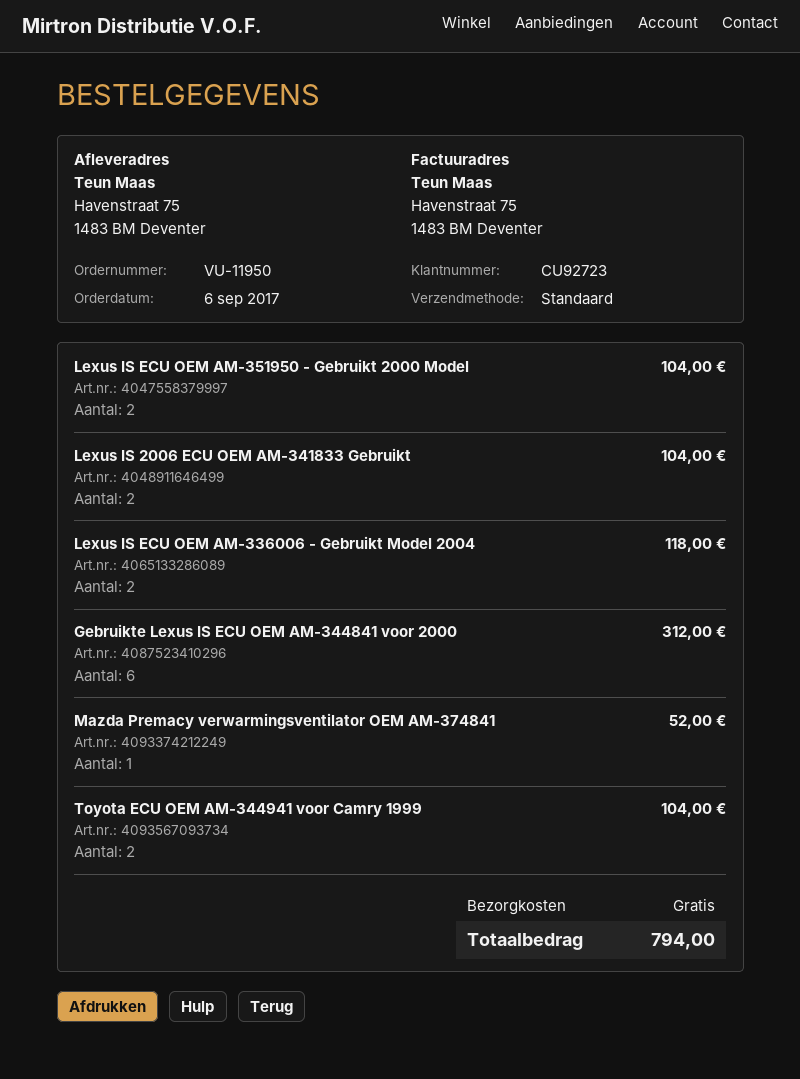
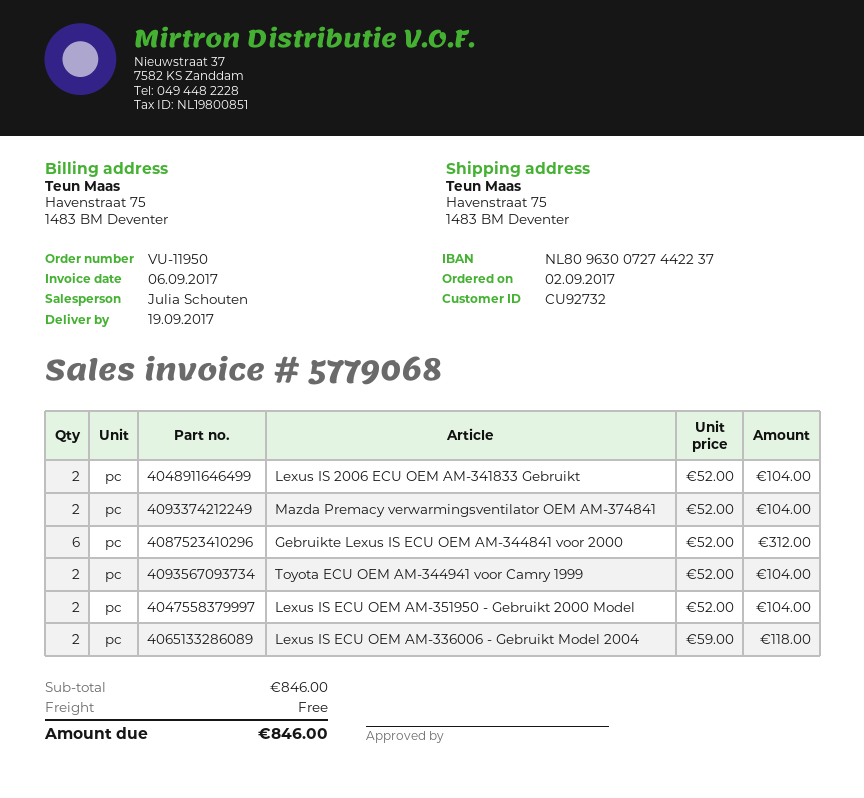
order date: 2017-09-06 -> 2017-09-02
customer number: CU92723 -> CU92732
Mazda Premacy verwarmingsventilator OEM AM-374841: 1 for 52.00 -> 2 for 104.00
total: 794.00 -> 846.00

